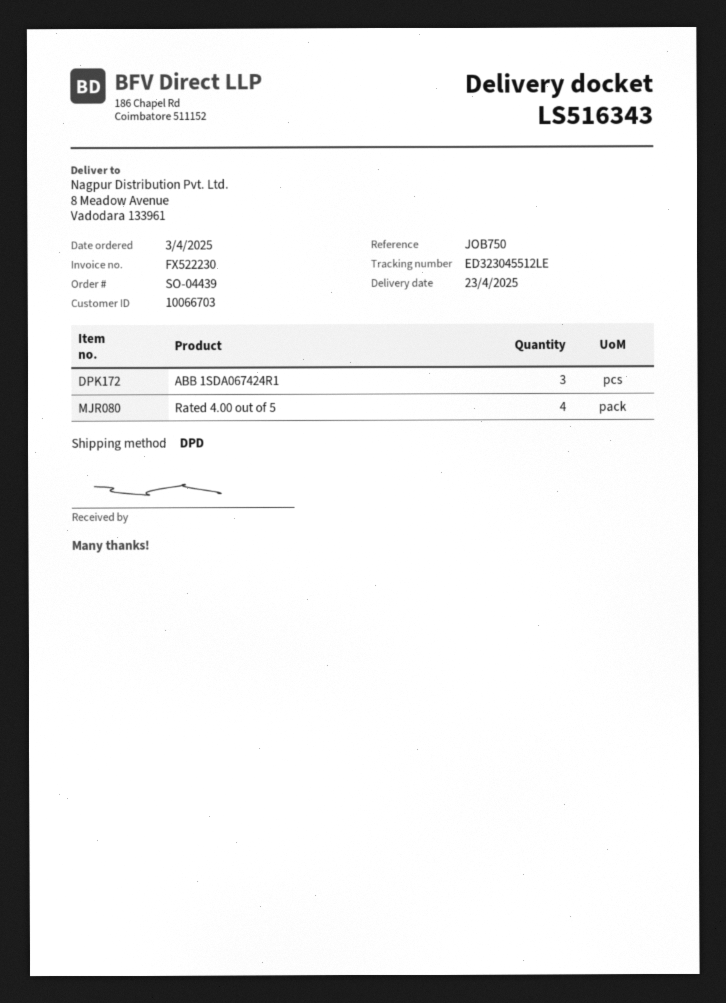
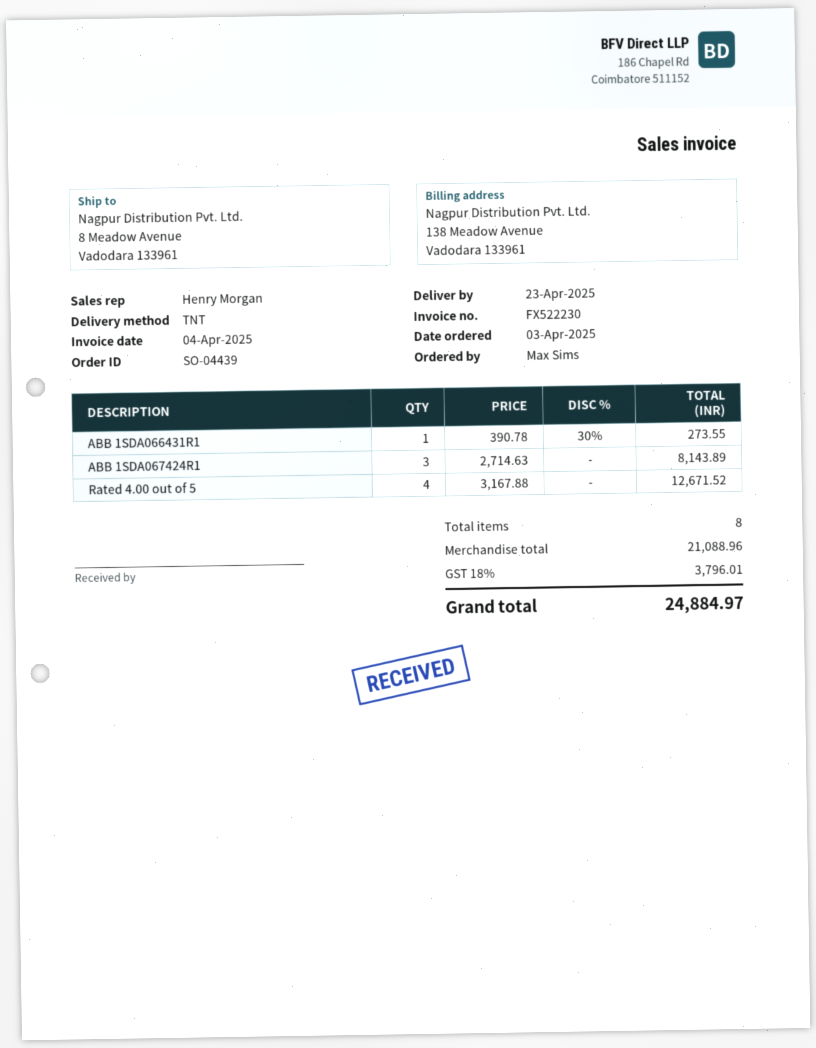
shipping method: DPD -> TNT
ABB 1SDA066431R1: none -> 1

